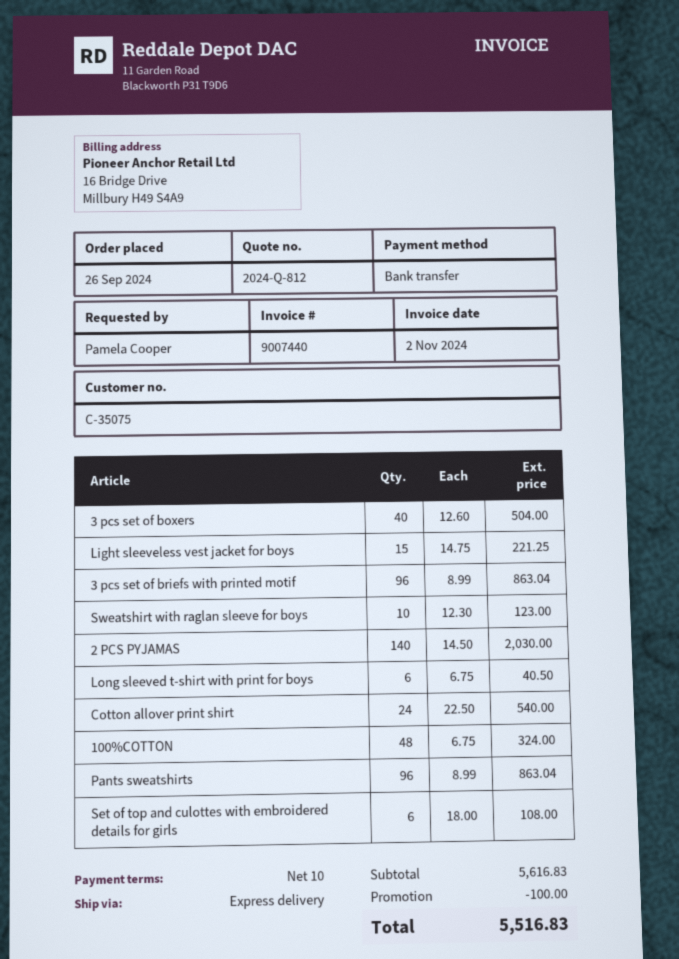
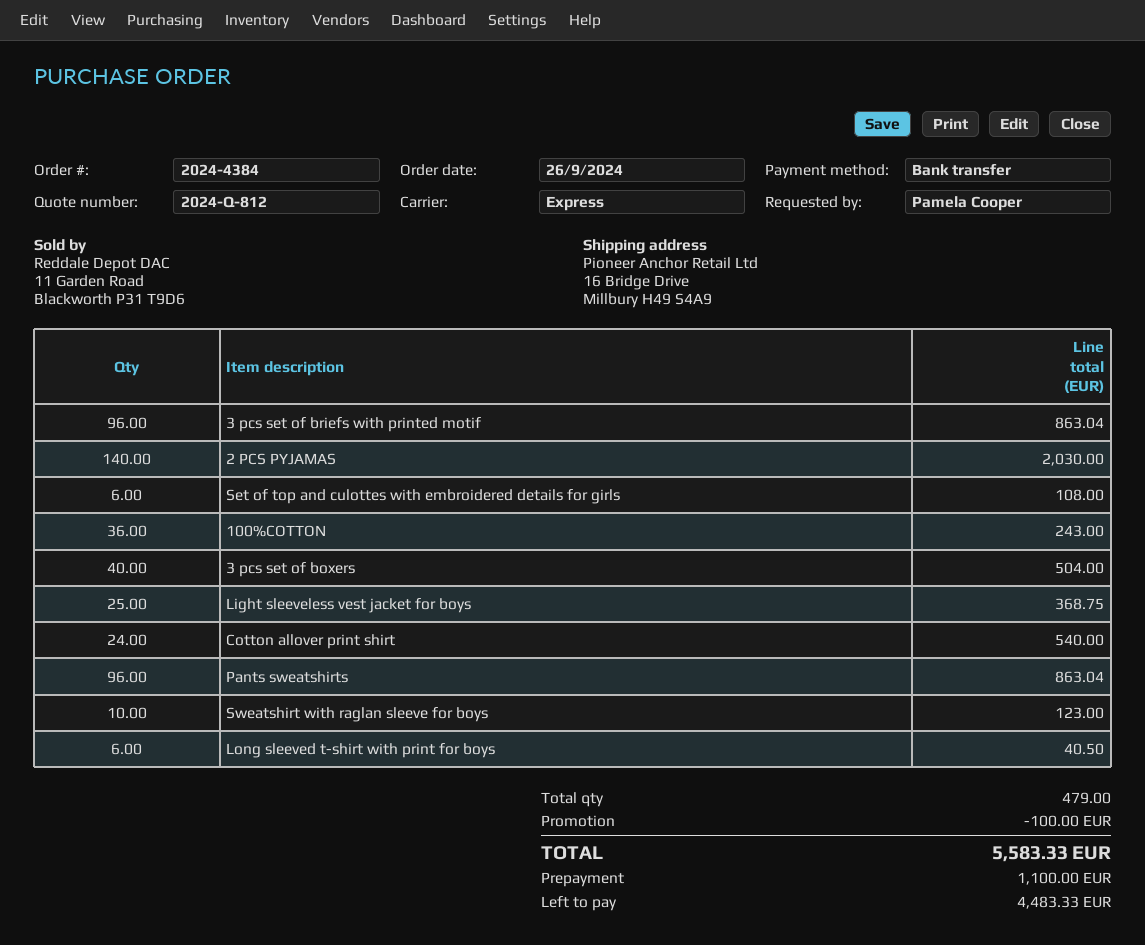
Light sleeveless vest jacket for boys: 15 for 221.25 -> 25 for 368.75
100%COTTON: 48 for 324.00 -> 36 for 243.00
total: 5516.83 -> 5583.33

